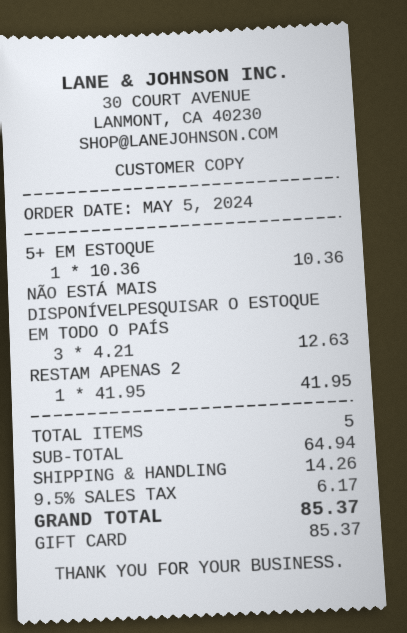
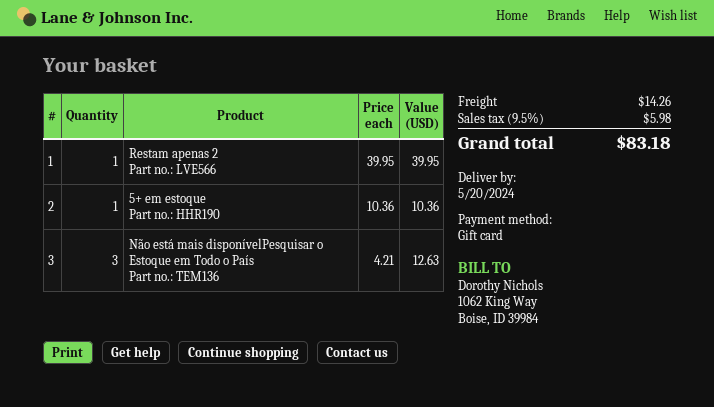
RESTAM APENAS 2: 1 x 41.95 = 41.95 -> 1 x 39.95 = 39.95
tax: 9.5% = 6.17 -> 9.5% = 5.98
total: 85.37 -> 83.18

